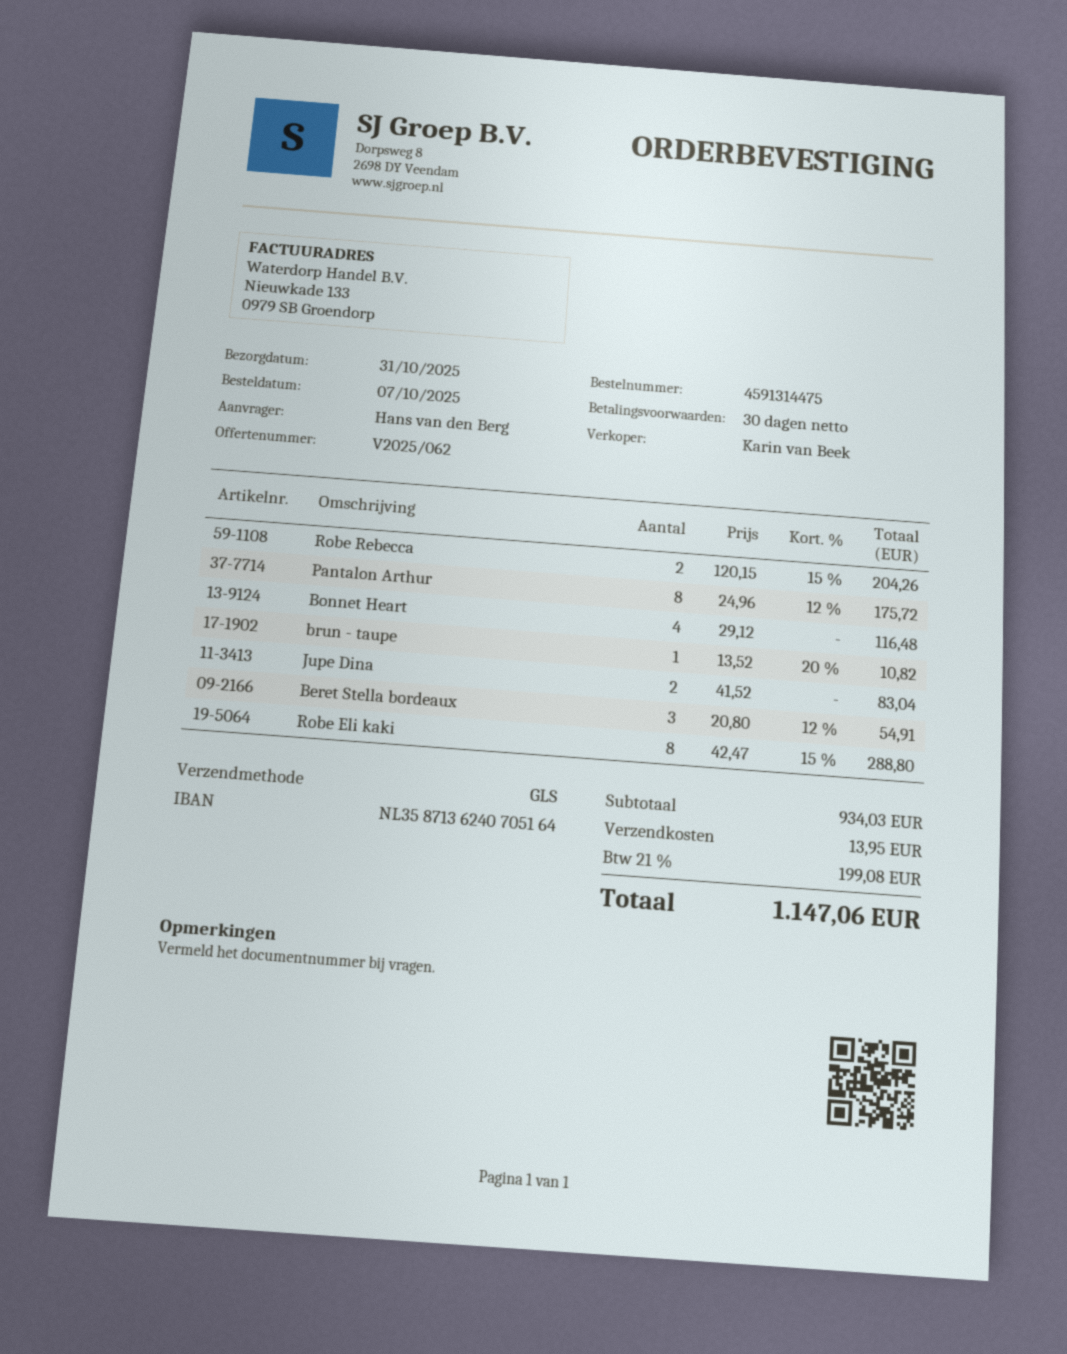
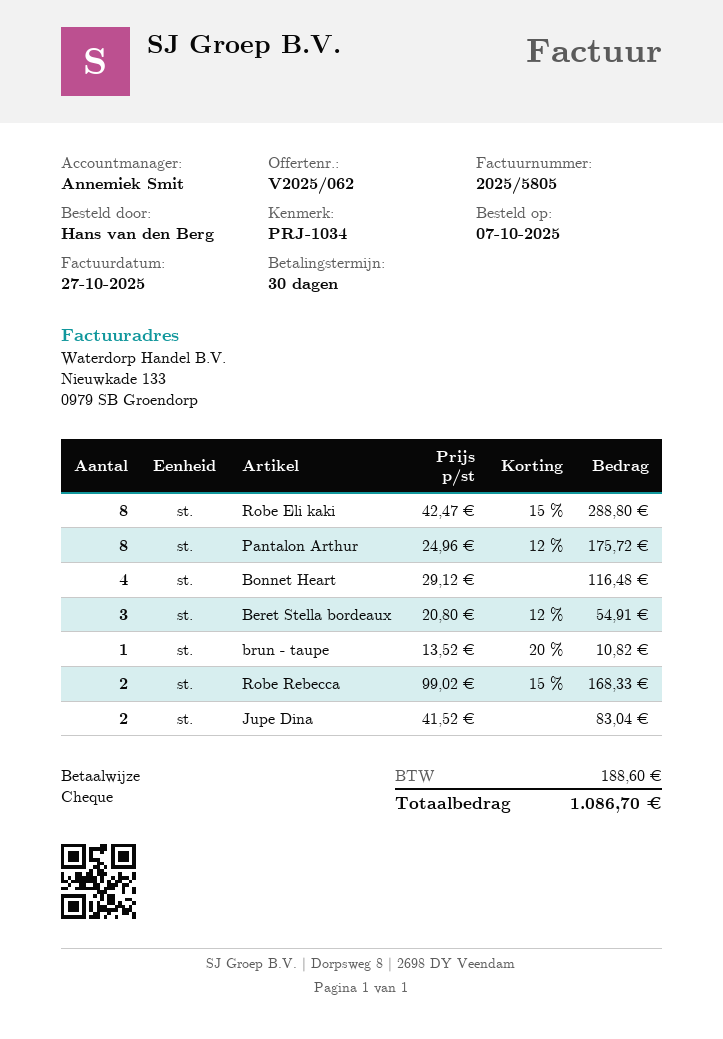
sales rep: Karin van Beek -> Annemiek Smit
Robe Rebecca: 2 x 120.15 - 15% = 204.26 -> 2 x 99.02 - 15% = 168.33
shipping: 13.95 -> none
tax: 199.08 -> 188.60
total: 1147.06 -> 1086.70

